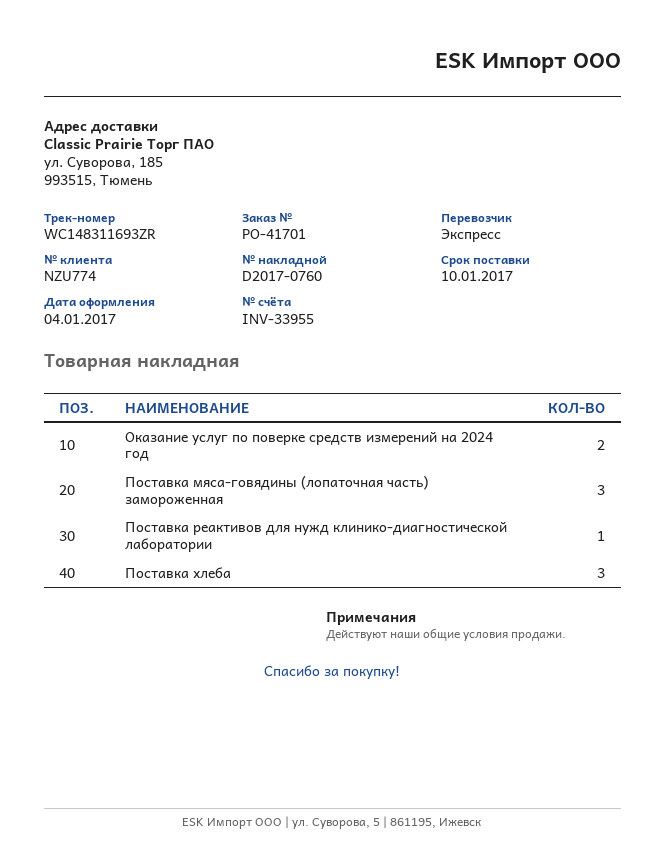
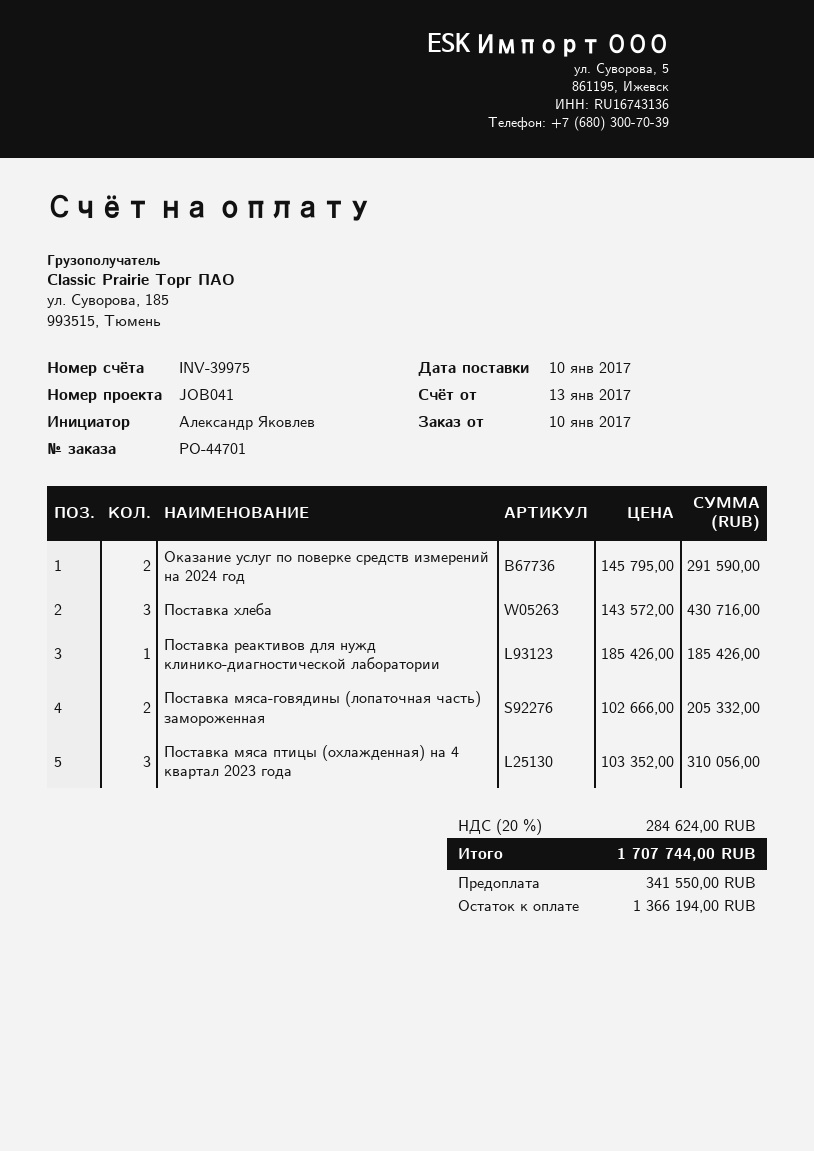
order number: PO-41701 -> PO-44701
order date: 2017-01-04 -> 2017-01-10
invoice number: INV-33955 -> INV-39975
Поставка мяса-говядины (лопаточная часть) замороженная: 3 -> 2
Поставка мяса птицы (охлажденная) на 4 квартал 2023 года: none -> 3

